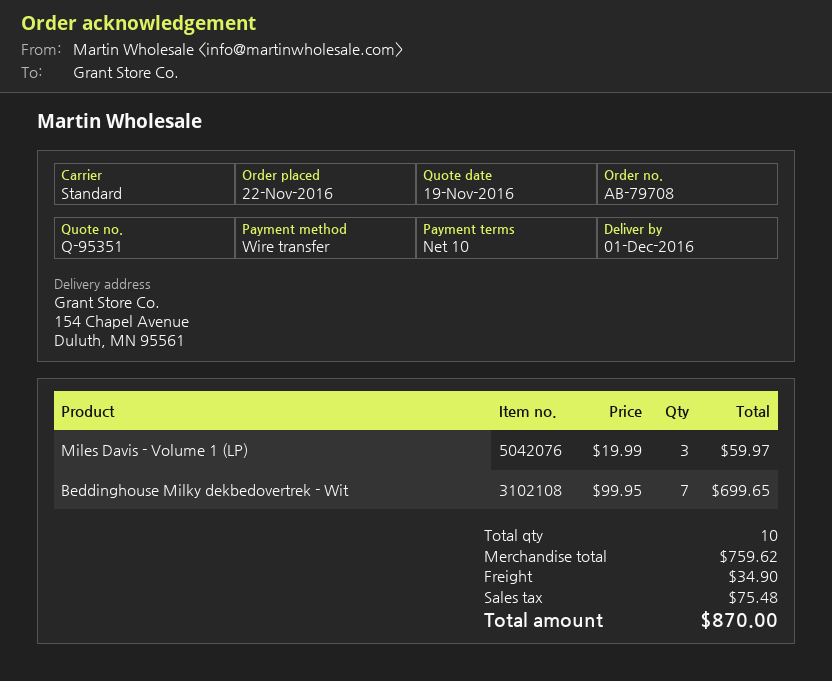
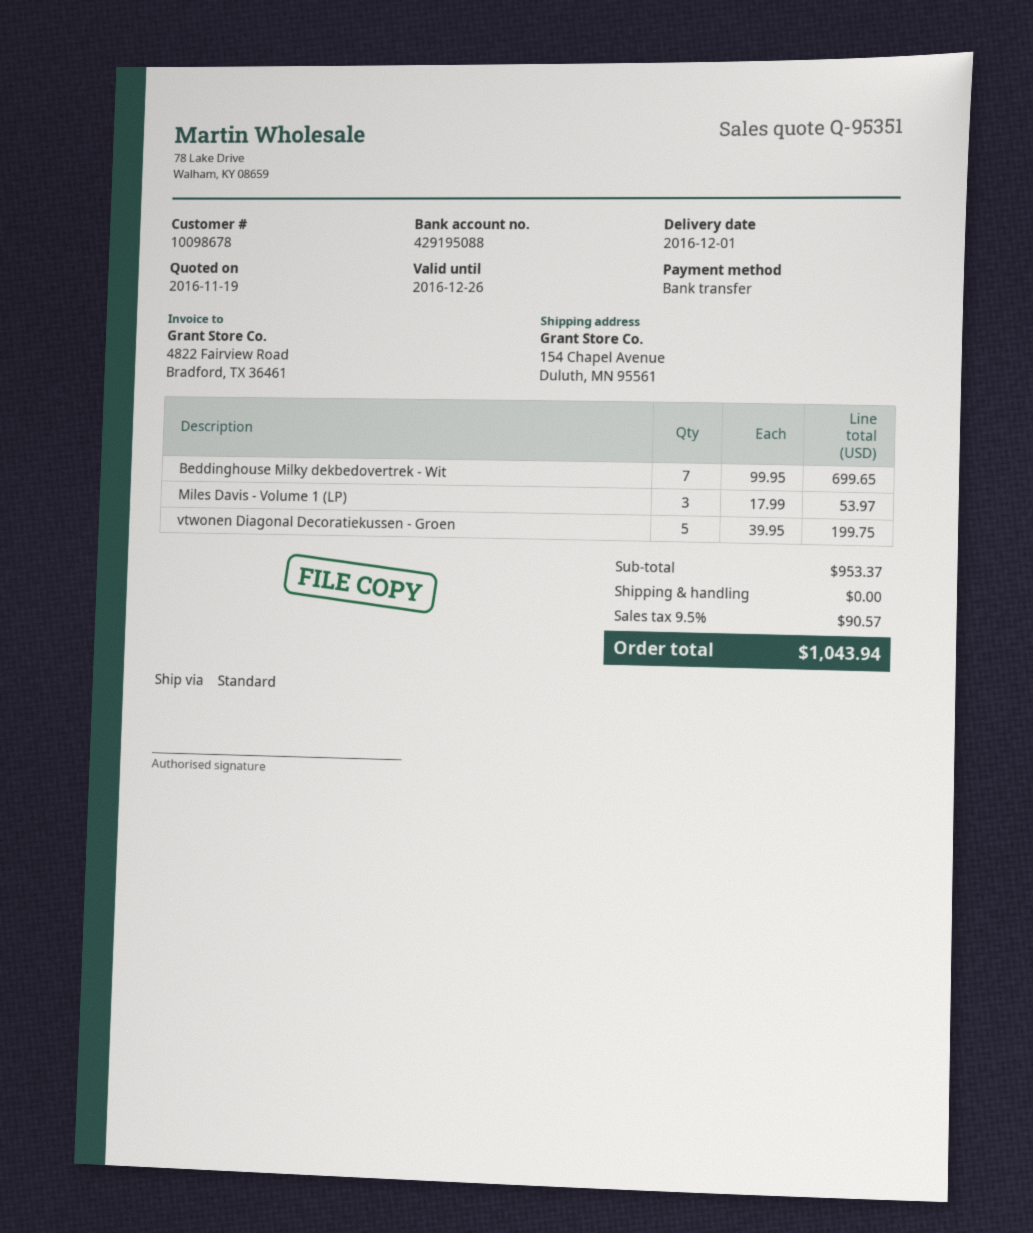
Miles Davis - Volume 1 (LP): 3 x 19.99 = 59.97 -> 3 x 17.99 = 53.97
vtwonen Diagonal Decoratiekussen - Groen: none -> 5 x 39.95 = 199.75
subtotal: 759.62 -> 953.37
shipping: 34.90 -> 0.00
tax: 75.48 -> 90.57
total: 870.00 -> 1043.94

